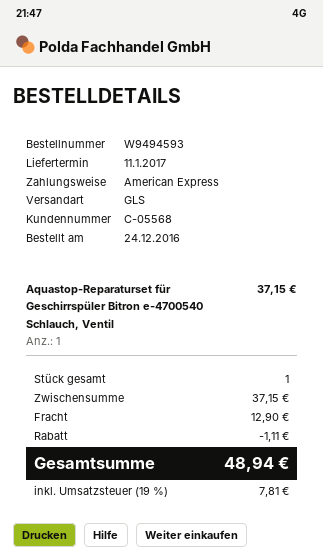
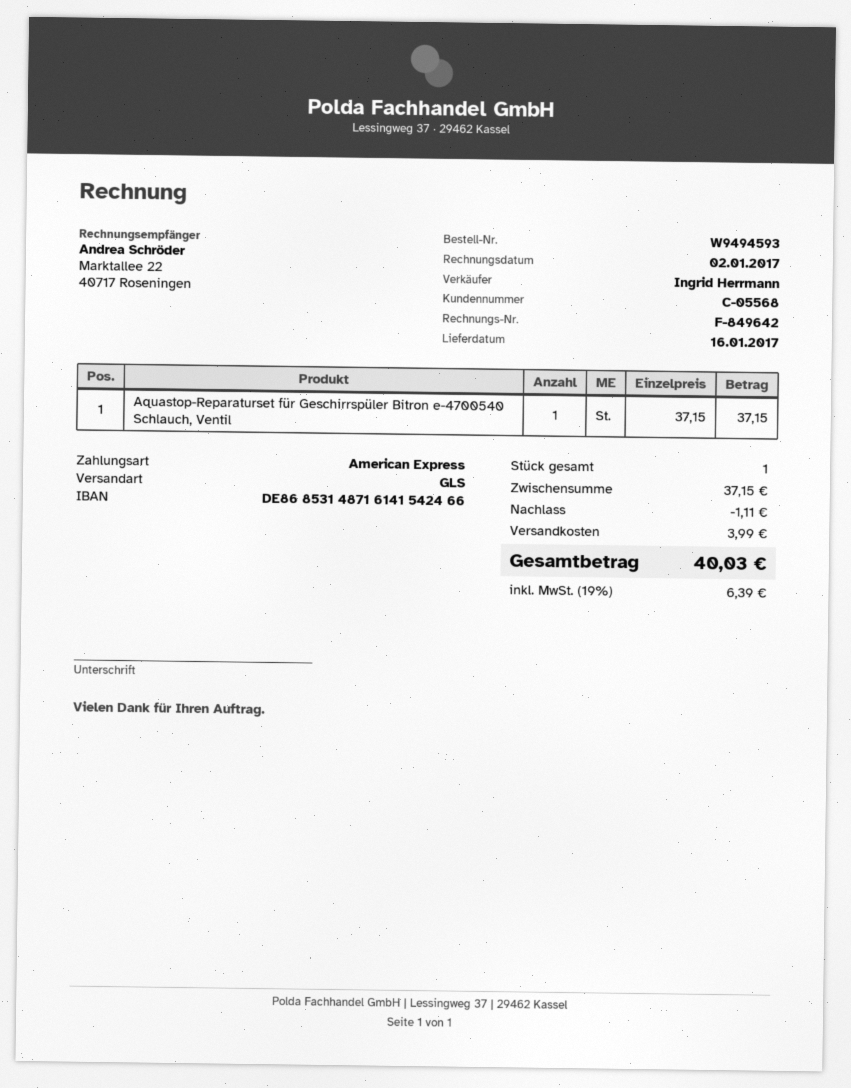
delivery date: 2017-01-11 -> 2017-01-16
shipping: 12.90 -> 3.99
tax: 19% = 7.81 -> 19% = 6.39
total: 48.94 -> 40.03

